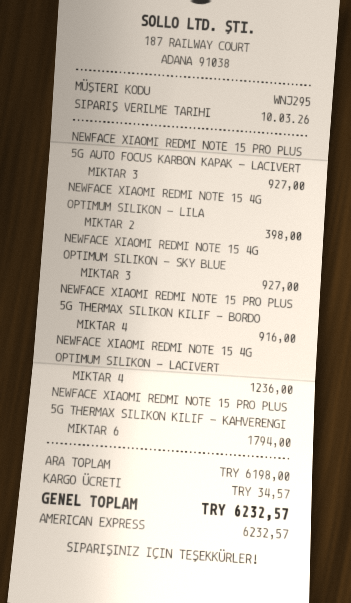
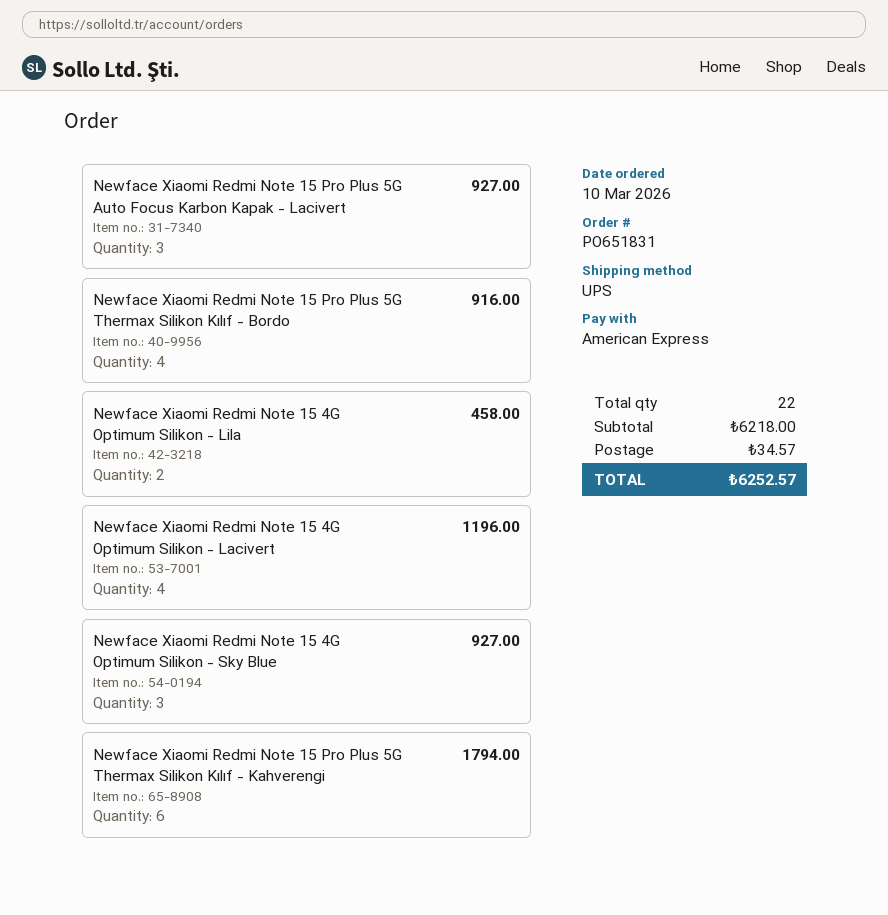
NEWFACE XIAOMI REDMI NOTE 15 4G OPTIMUM SILIKON - LILA: 2 for 398.00 -> 2 for 458.00
NEWFACE XIAOMI REDMI NOTE 15 4G OPTIMUM SILIKON - LACIVERT: 4 for 1236.00 -> 4 for 1196.00
subtotal: 6198.00 -> 6218.00
total: 6232.57 -> 6252.57

